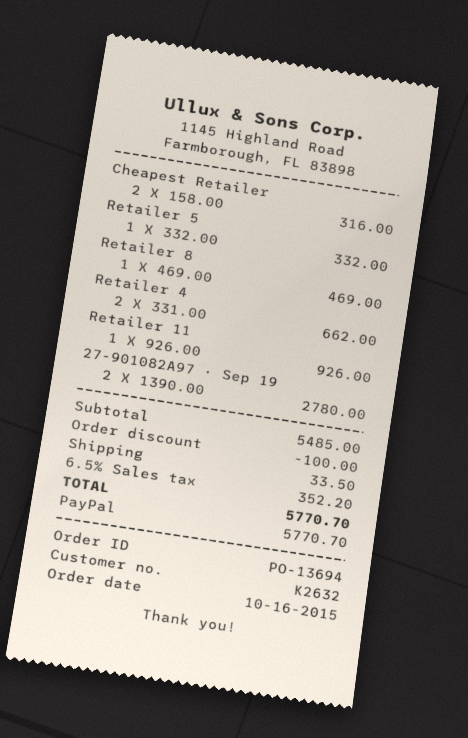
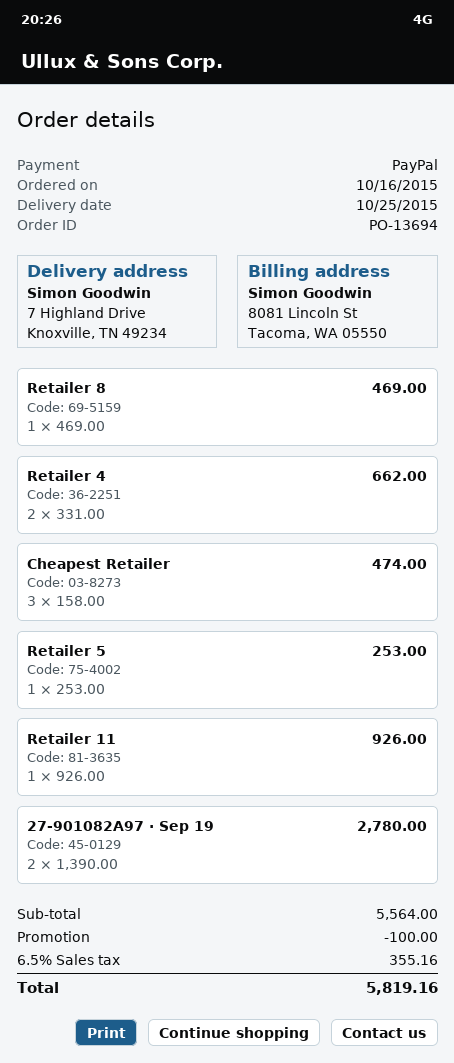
Cheapest Retailer: 2 x 158.00 = 316.00 -> 3 x 158.00 = 474.00
Retailer 5: 1 x 332.00 = 332.00 -> 1 x 253.00 = 253.00
subtotal: 5485.00 -> 5564.00
shipping: 33.50 -> none
tax: 6.5% = 352.20 -> 6.5% = 355.16
total: 5770.70 -> 5819.16

